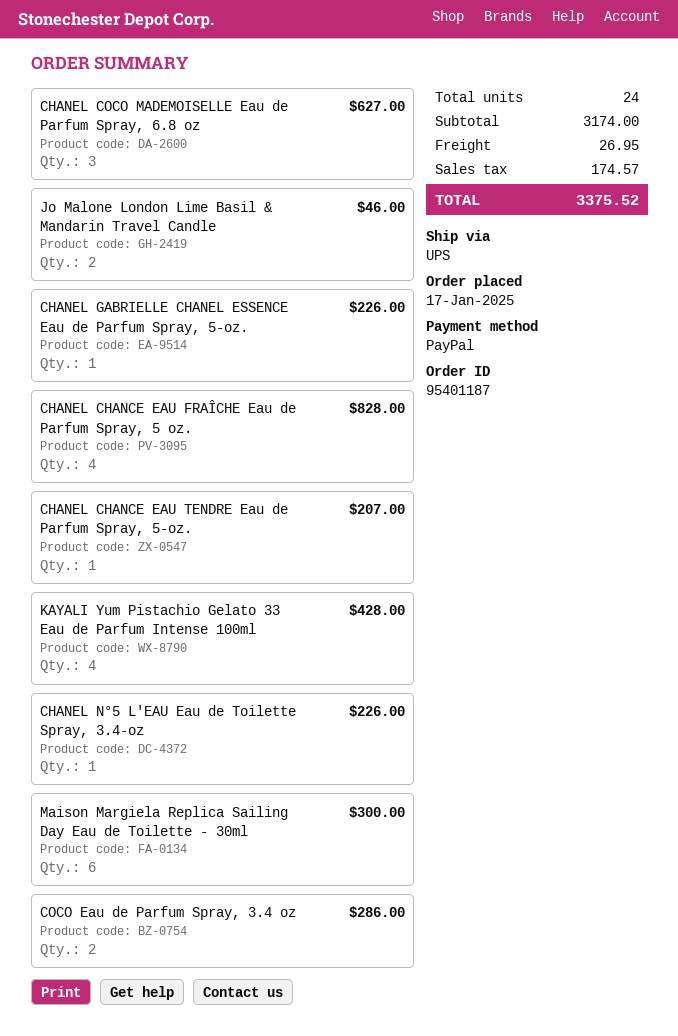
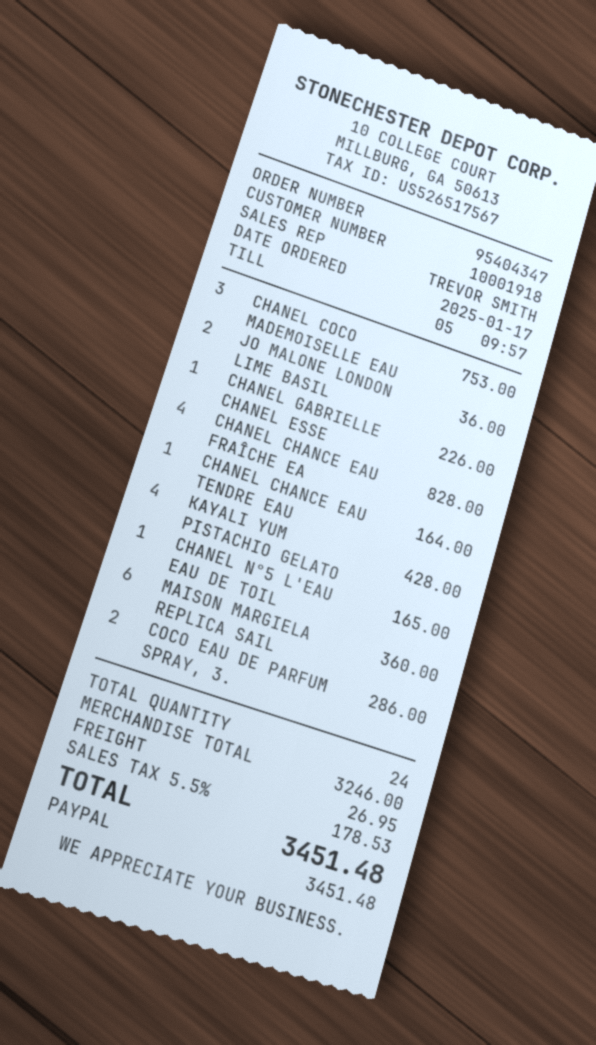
order number: 95401187 -> 95404347
CHANEL COCO MADEMOISELLE Eau de Parfum Spray, 6.8 oz: 3 for 627.00 -> 3 for 753.00
Jo Malone London Lime Basil & Mandarin Travel Candle: 2 for 46.00 -> 2 for 36.00
CHANEL CHANCE EAU TENDRE Eau de Parfum Spray, 5-oz.: 1 for 207.00 -> 1 for 164.00
CHANEL N°5 L'EAU Eau de Toilette Spray, 3.4-oz: 1 for 226.00 -> 1 for 165.00
Maison Margiela Replica Sailing Day Eau de Toilette - 30ml: 6 for 300.00 -> 6 for 360.00
subtotal: 3174.00 -> 3246.00
tax: 174.57 -> 178.53
total: 3375.52 -> 3451.48

